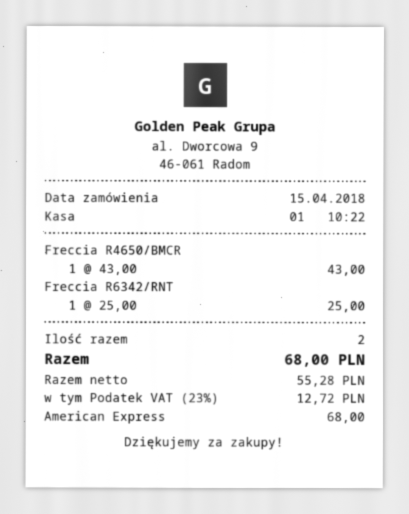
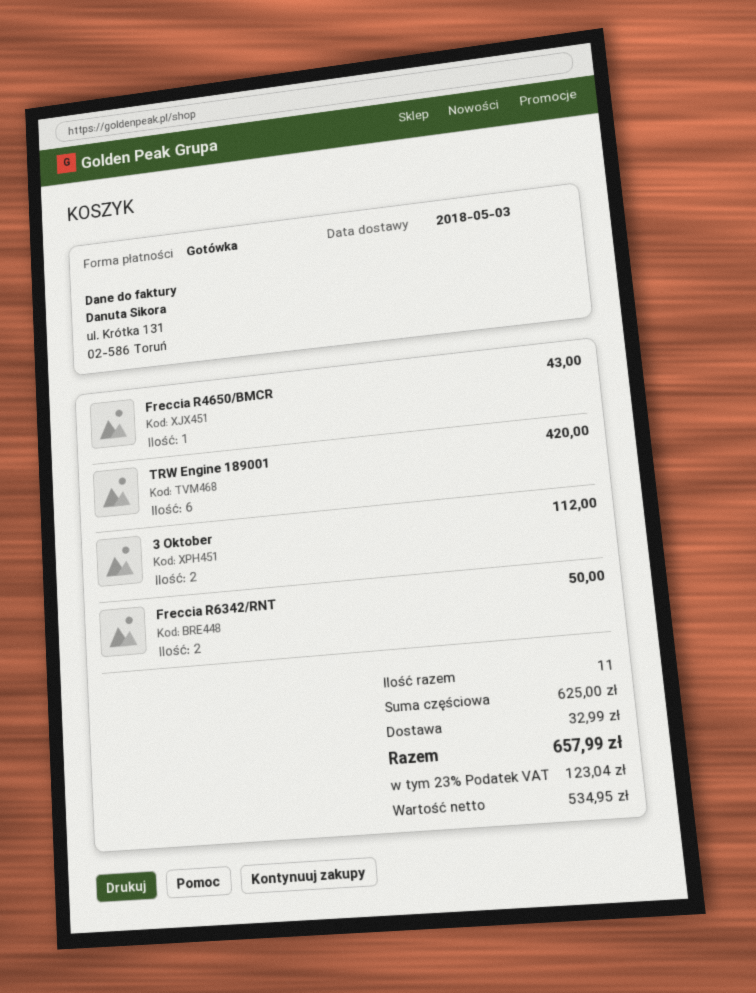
payment method: American Express -> cash
Freccia R6342/RNT: 1 for 25.00 -> 2 for 50.00
TRW Engine 189001: none -> 6 for 420.00
3 Oktober: none -> 2 for 112.00
total quantity: 2 -> 11
shipping: none -> 32.99
net: 55.28 -> 534.95
tax: 23% = 12.72 -> 23% = 123.04
total: 68.00 -> 657.99

